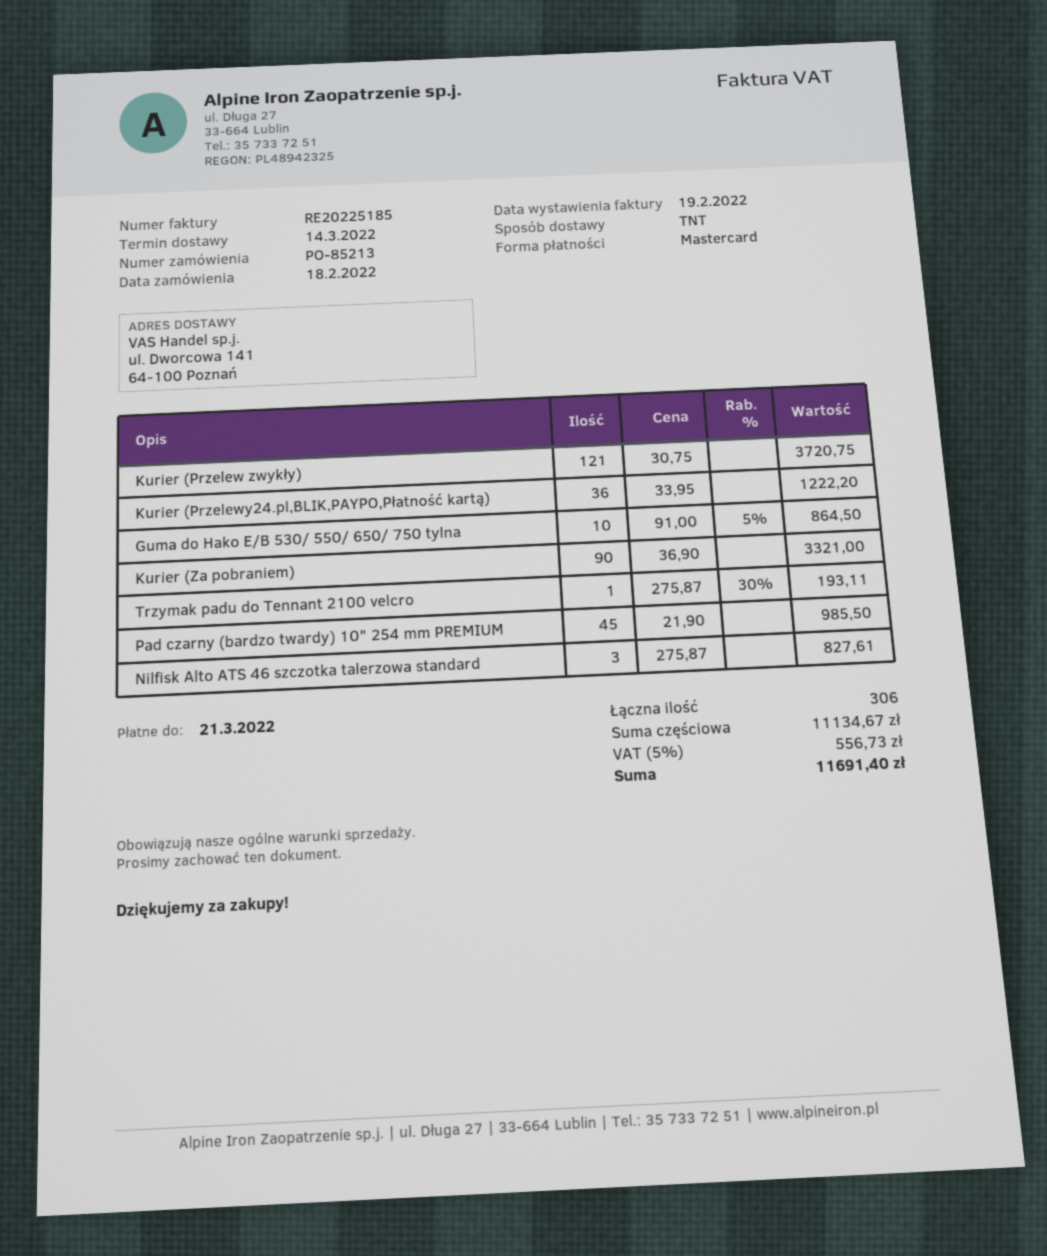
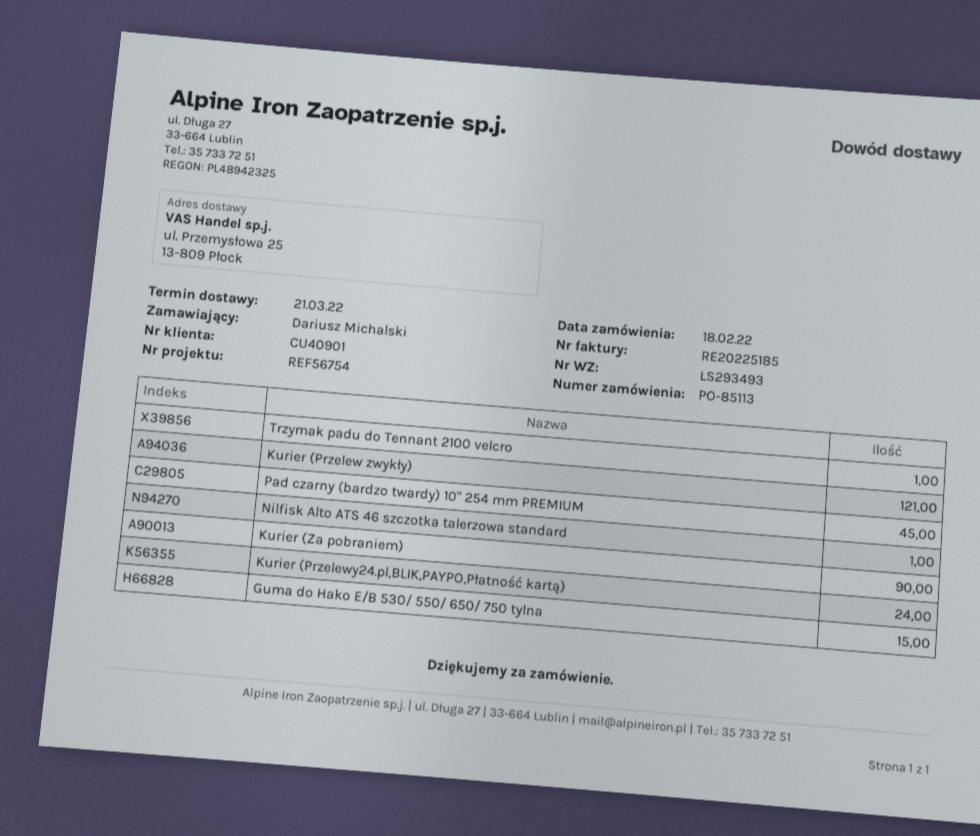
order number: PO-85213 -> PO-85113
delivery date: 2022-03-14 -> 2022-03-21
ship to: ul. Dworcowa 141, 64-100 Poznań -> ul. Przemysłowa 25, 13-809 Płock
Kurier (Przelewy24.pl,BLIK,PAYPO,Płatność kartą): 36 -> 24
Guma do Hako E/B 530/ 550/ 650/ 750 tylna: 10 -> 15
Nilfisk Alto ATS 46 szczotka talerzowa standard: 3 -> 1

